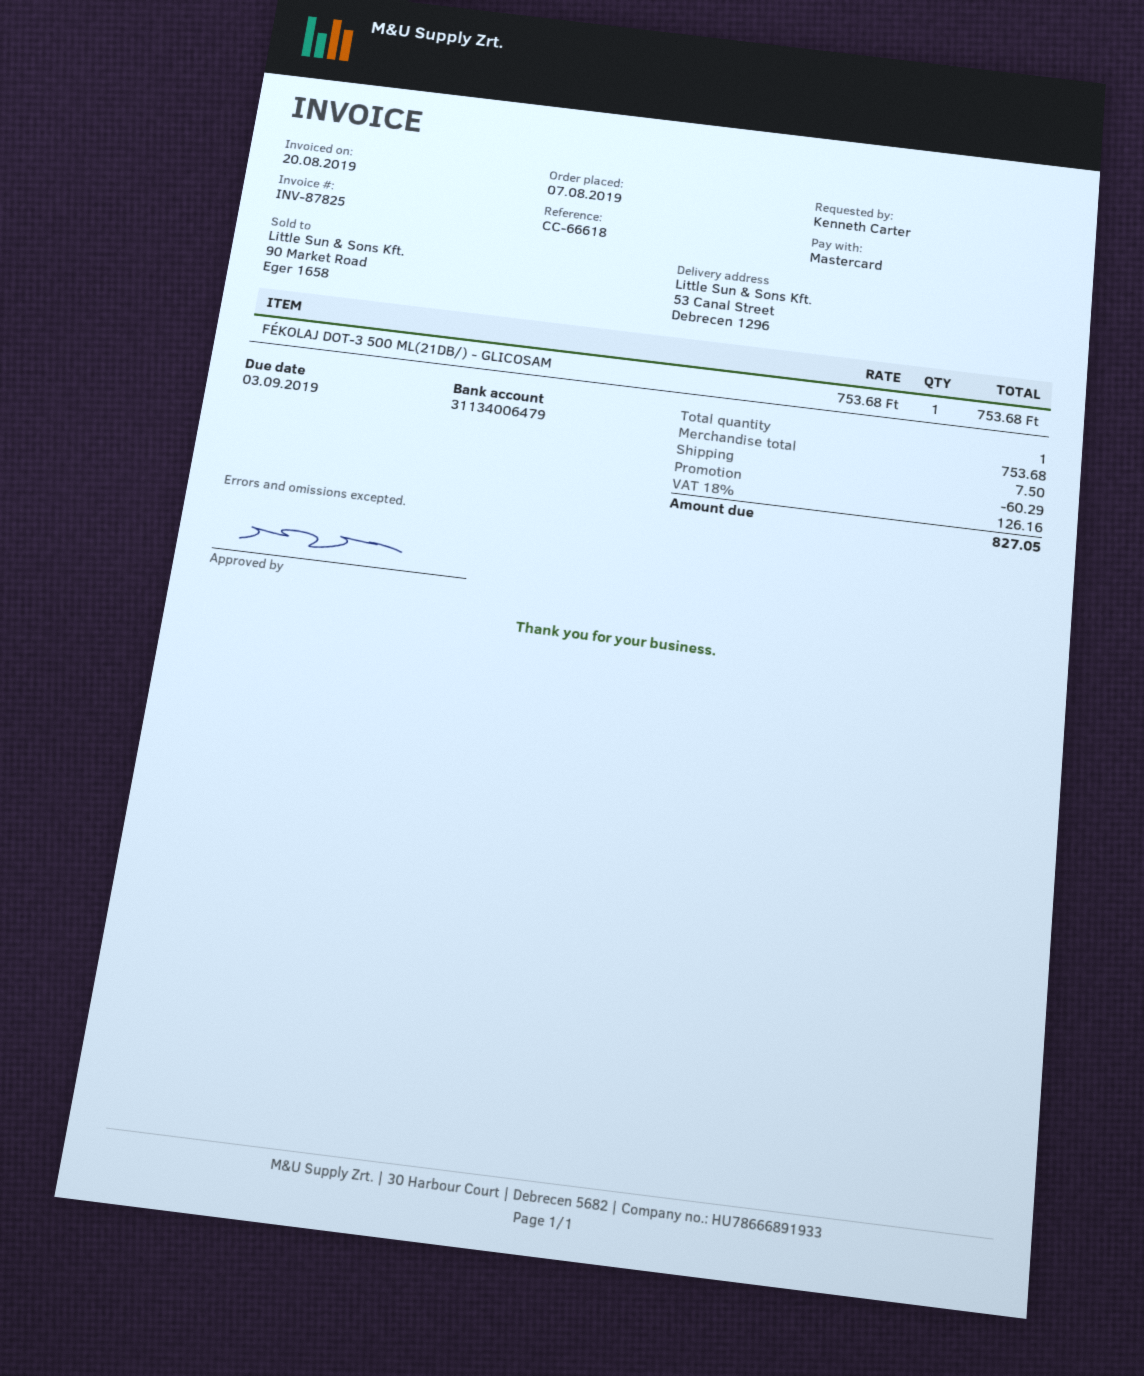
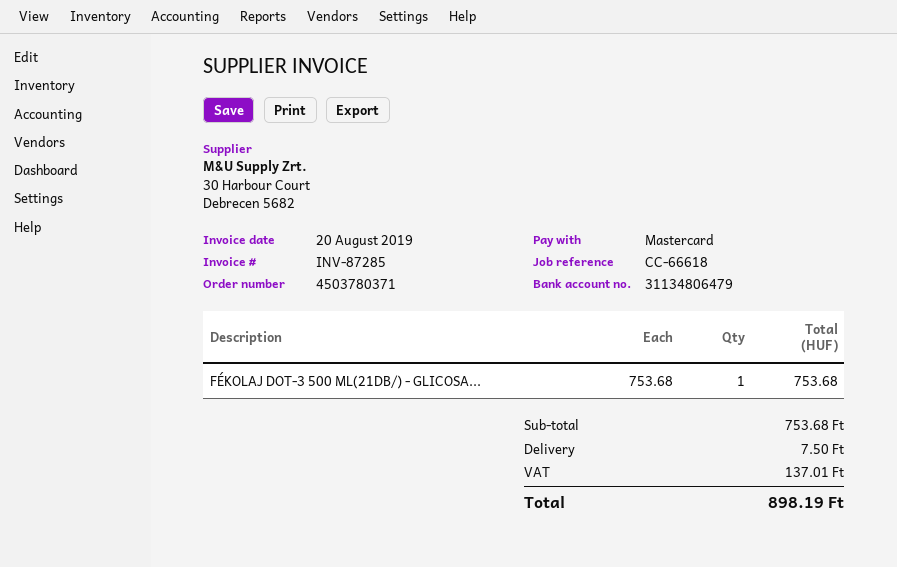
invoice number: INV-87825 -> INV-87285
bank account: 31134006479 -> 31134806479
discount: 60.29 -> none
tax: 126.16 -> 137.01
total: 827.05 -> 898.19

